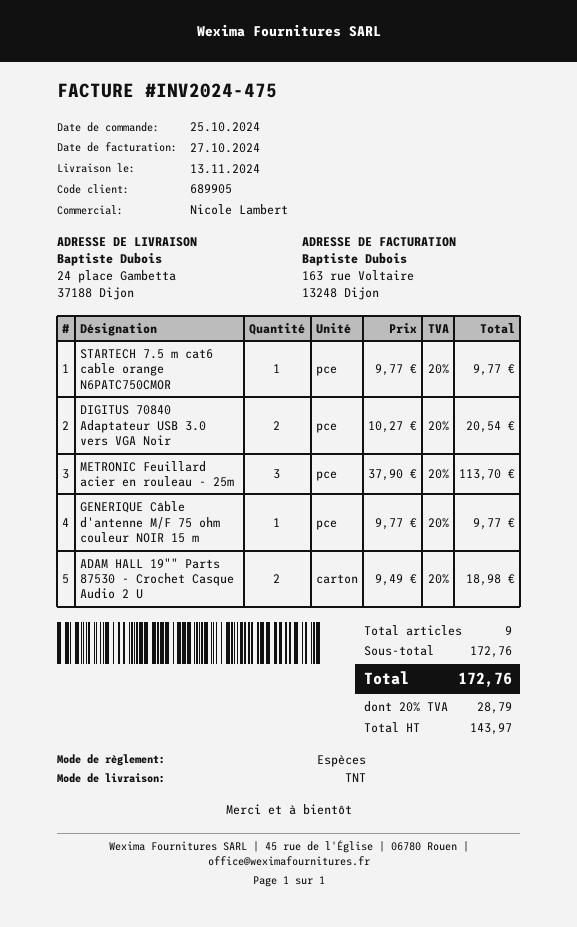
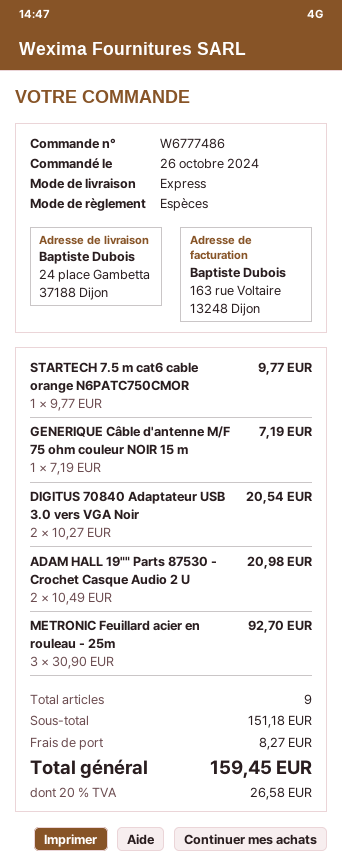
order date: 2024-10-25 -> 2024-10-26
shipping method: TNT -> express
METRONIC Feuillard acier en rouleau - 25m: 3 x 37.90 = 113.70 -> 3 x 30.90 = 92.70
GENERIQUE Câble d'antenne M/F 75 ohm couleur NOIR 15 m: 1 x 9.77 = 9.77 -> 1 x 7.19 = 7.19
ADAM HALL 19"" Parts 87530 - Crochet Casque Audio 2 U: 2 x 9.49 = 18.98 -> 2 x 10.49 = 20.98
subtotal: 172.76 -> 151.18
shipping: none -> 8.27
tax: 20% = 28.79 -> 20% = 26.58
total: 172.76 -> 159.45

